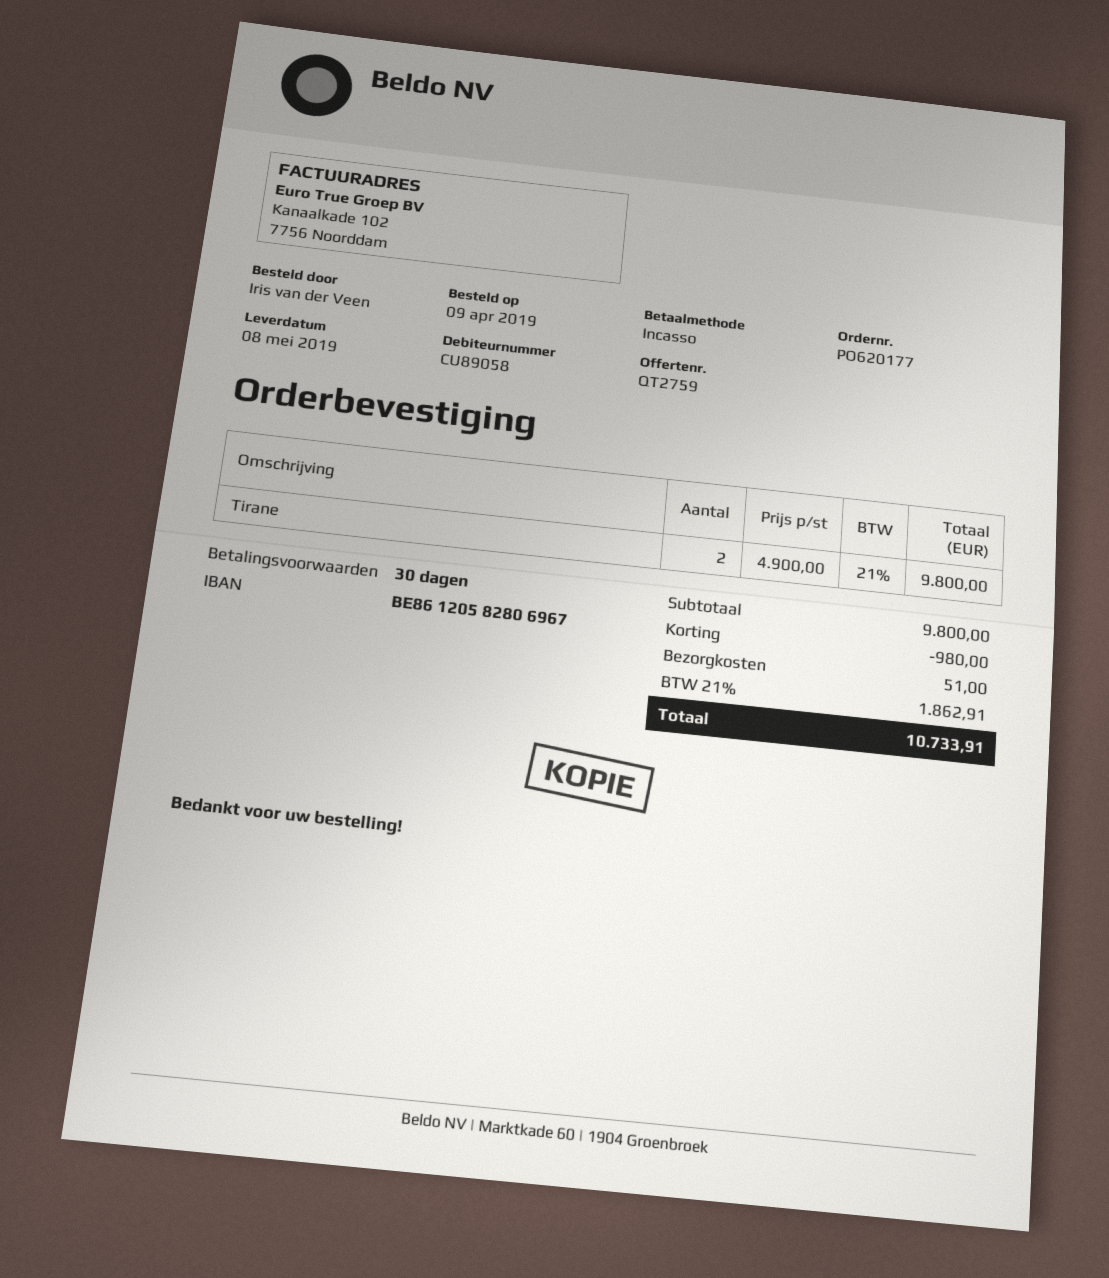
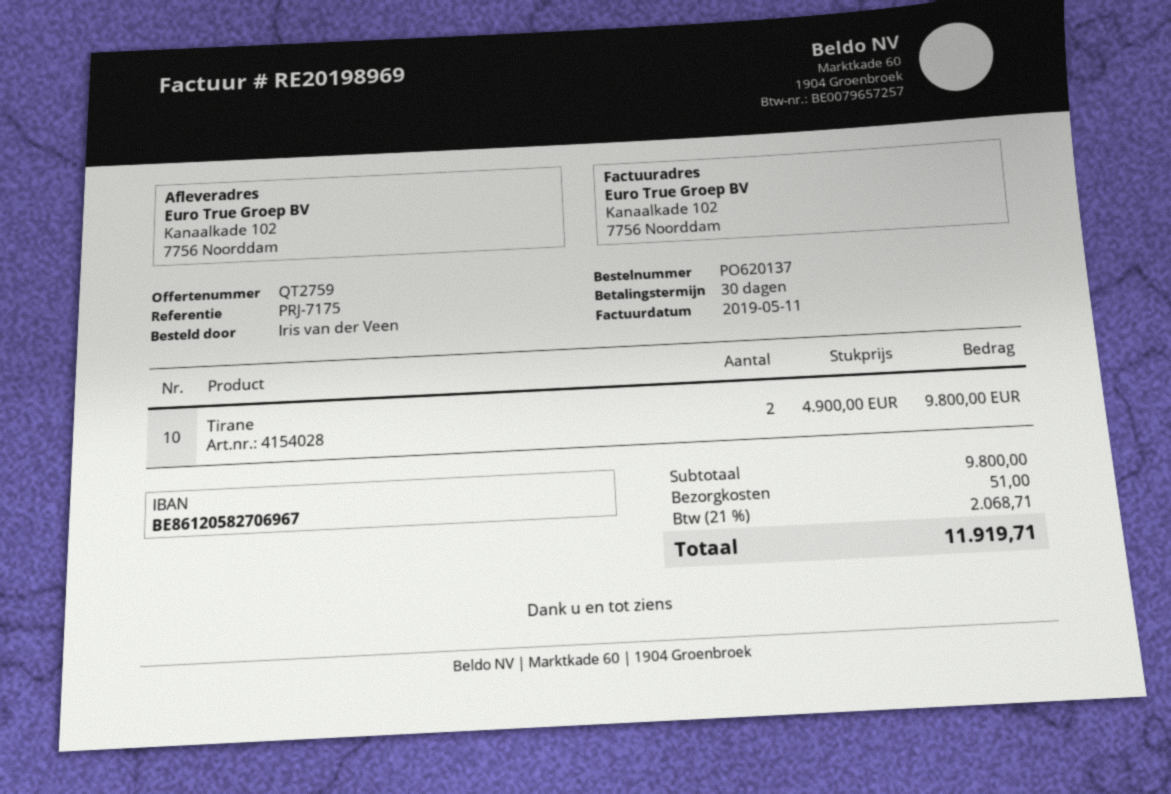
order number: PO620177 -> PO620137
bank account: BE86120582806967 -> BE86120582706967
discount: 980.00 -> none
tax: 21% = 1862.91 -> 21% = 2068.71
total: 10733.91 -> 11919.71

